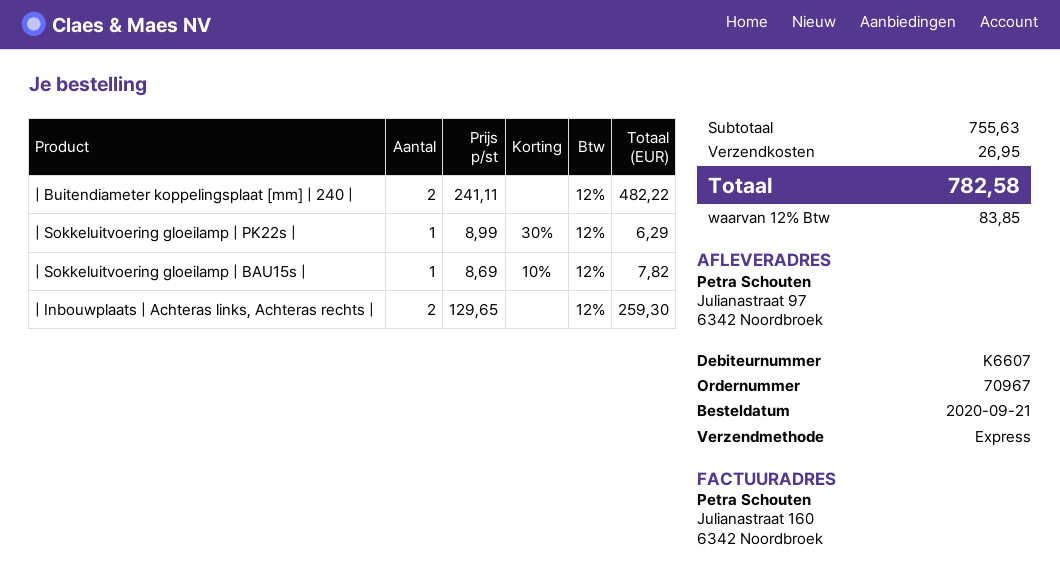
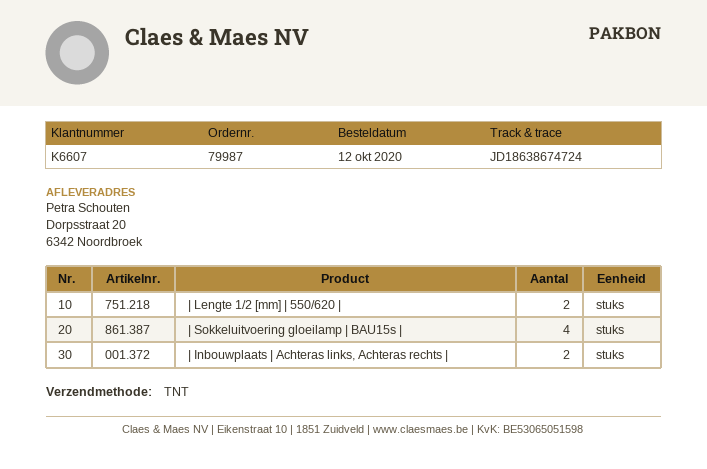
order number: 70967 -> 79987
order date: 2020-09-21 -> 2020-10-12
shipping method: express -> TNT
ship to: Julianastraat 97, 6342 Noordbroek -> Dorpsstraat 20, 6342 Noordbroek
| Buitendiameter koppelingsplaat [mm] | 240 |: 2 -> none
| Sokkeluitvoering gloeilamp | PK22s |: 1 -> none
| Sokkeluitvoering gloeilamp | BAU15s |: 1 -> 4
| Lengte 1/2 [mm] | 550/620 |: none -> 2

